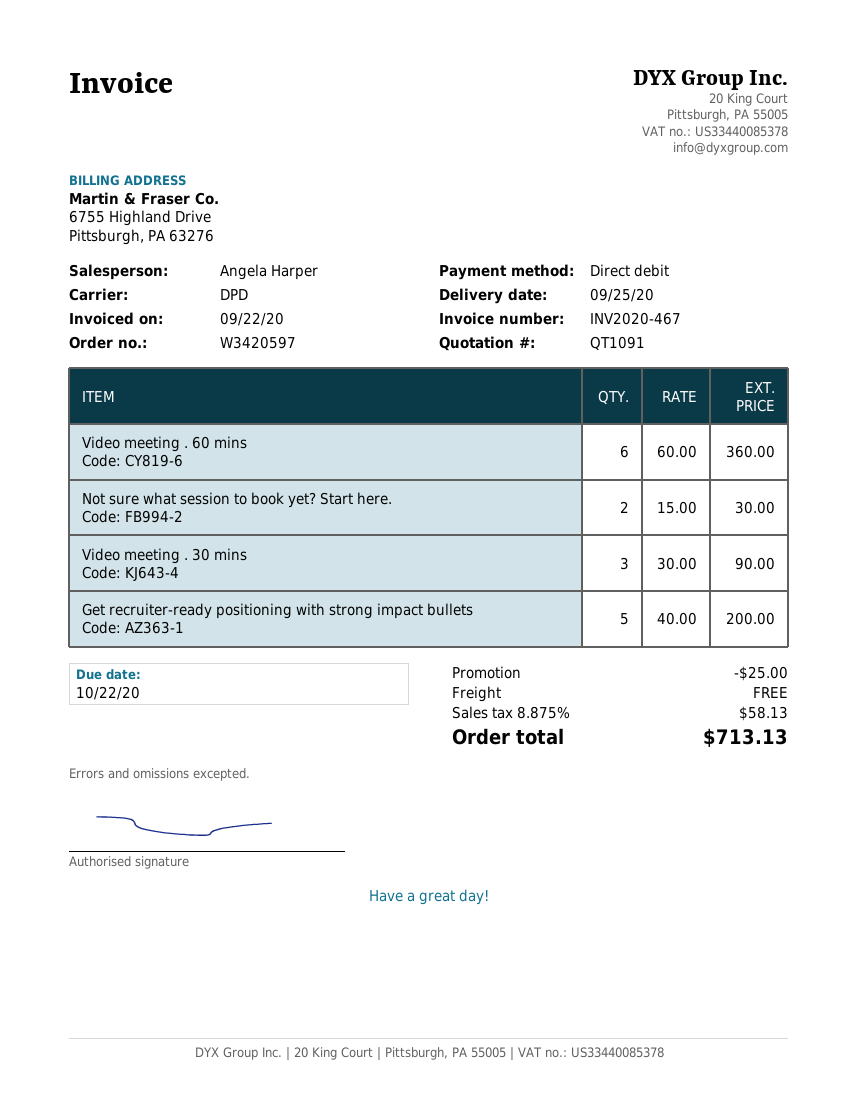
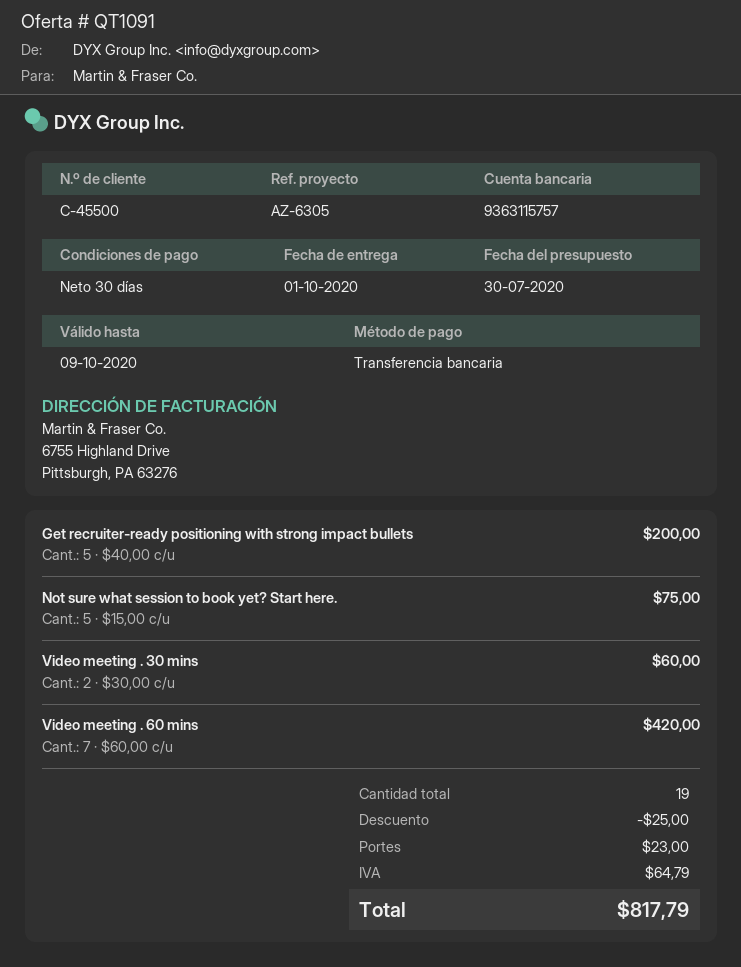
delivery date: 2020-09-25 -> 2020-10-01
payment method: direct debit -> bank transfer
Video meeting . 60 mins: 6 x 60.00 = 360.00 -> 7 x 60.00 = 420.00
Not sure what session to book yet? Start here.: 2 x 15.00 = 30.00 -> 5 x 15.00 = 75.00
Video meeting . 30 mins: 3 x 30.00 = 90.00 -> 2 x 30.00 = 60.00
shipping: 0.00 -> 23.00
tax: 58.13 -> 64.79
total: 713.13 -> 817.79

